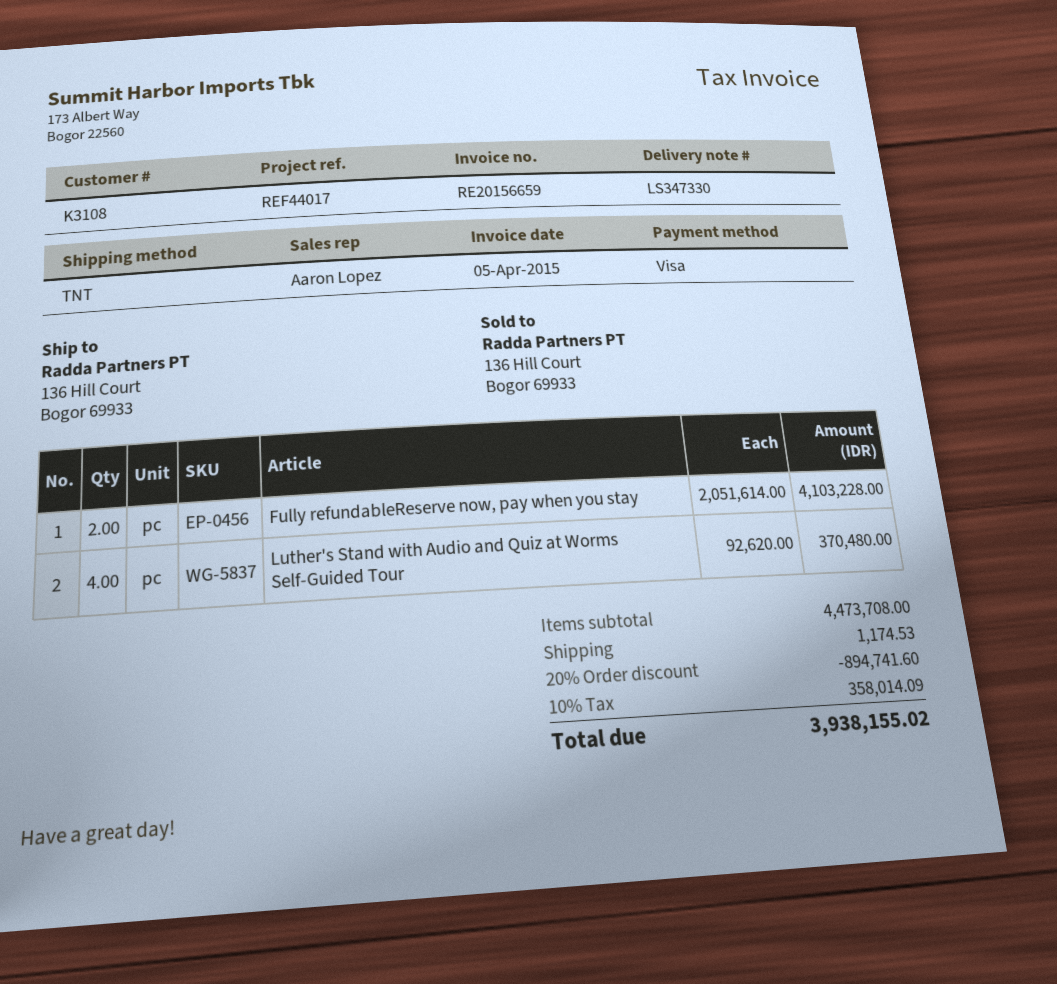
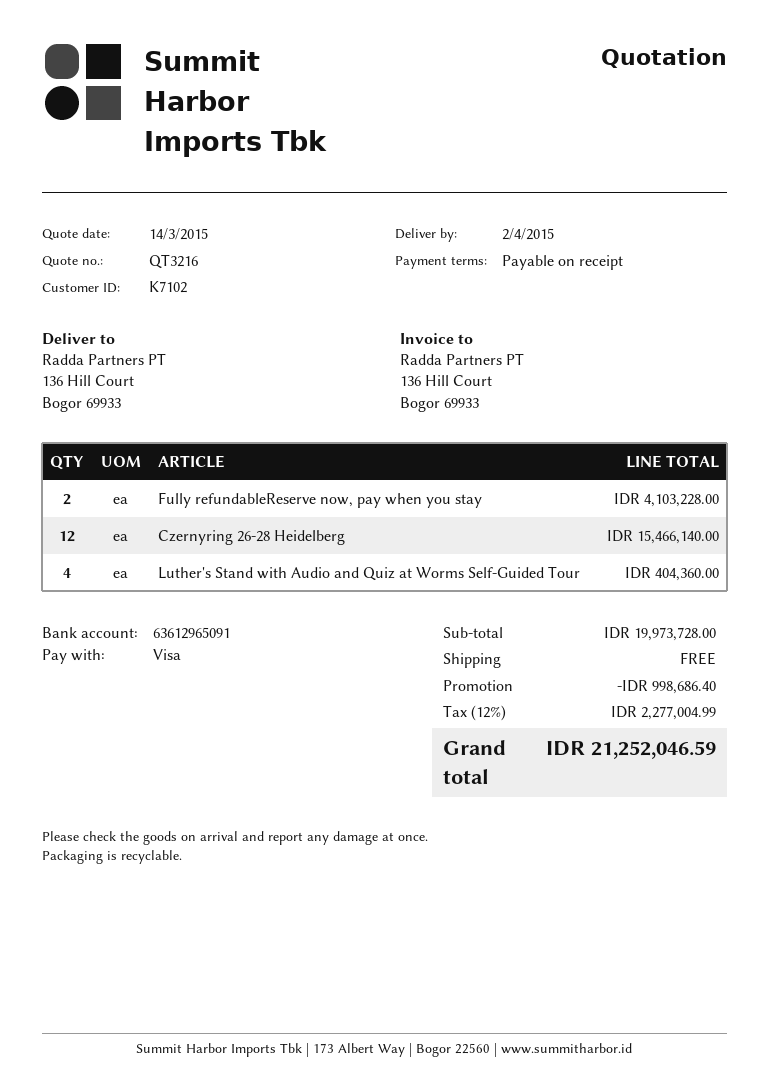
customer number: K3108 -> K7102
Luther's Stand with Audio and Quiz at Worms Self-Guided Tour: 4 for 370480.00 -> 4 for 404360.00
Czernyring 26-28 Heidelberg: none -> 12 for 15466140.00
subtotal: 4473708.00 -> 19973728.00
discount: 894741.60 -> 998686.40
shipping: 1174.53 -> 0.00
tax: 10% = 358014.09 -> 12% = 2277004.99
total: 3938155.02 -> 21252046.59

